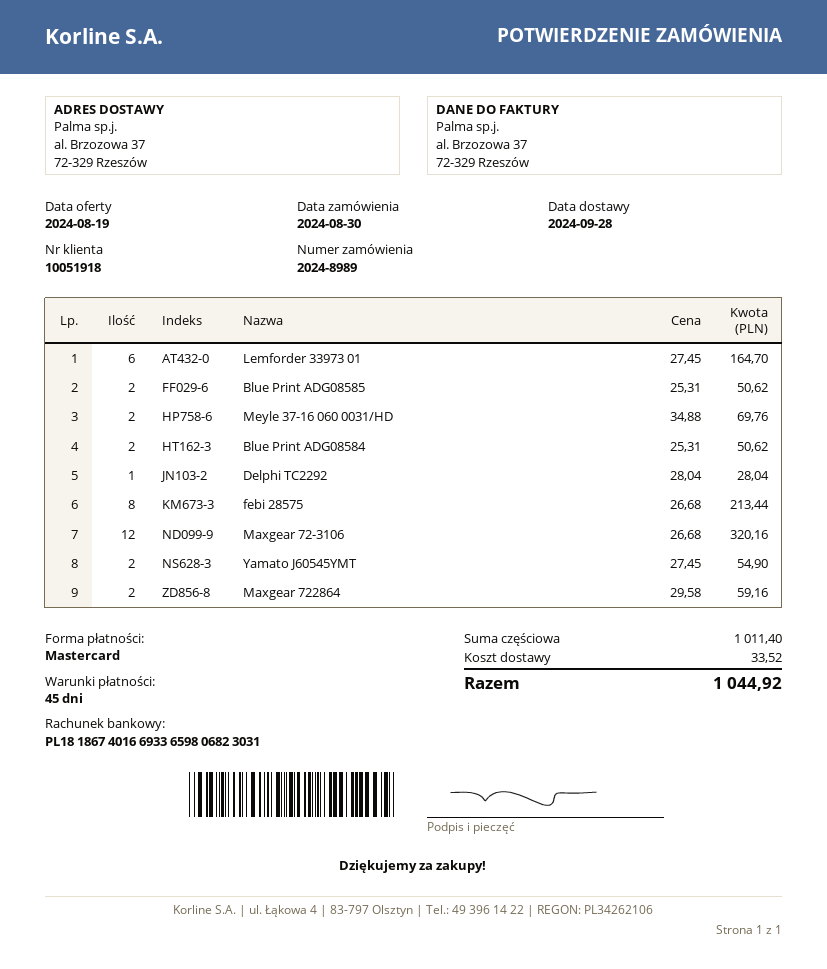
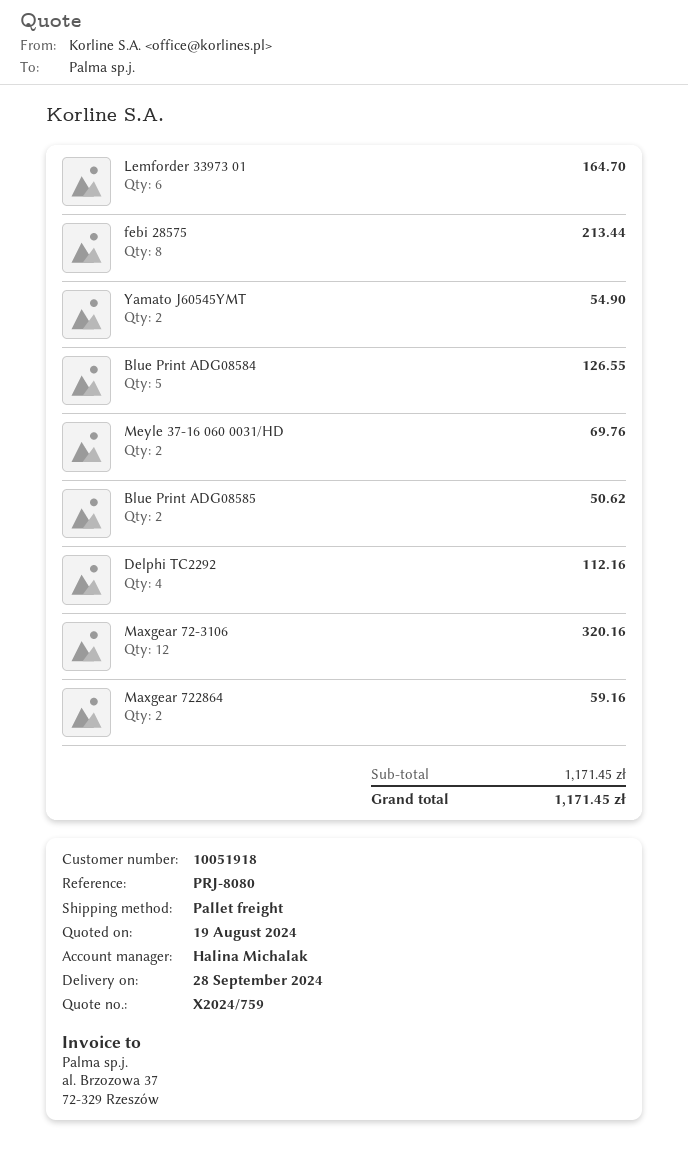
Blue Print ADG08584: 2 for 50.62 -> 5 for 126.55
Delphi TC2292: 1 for 28.04 -> 4 for 112.16
subtotal: 1011.40 -> 1171.45
shipping: 33.52 -> none
total: 1044.92 -> 1171.45

